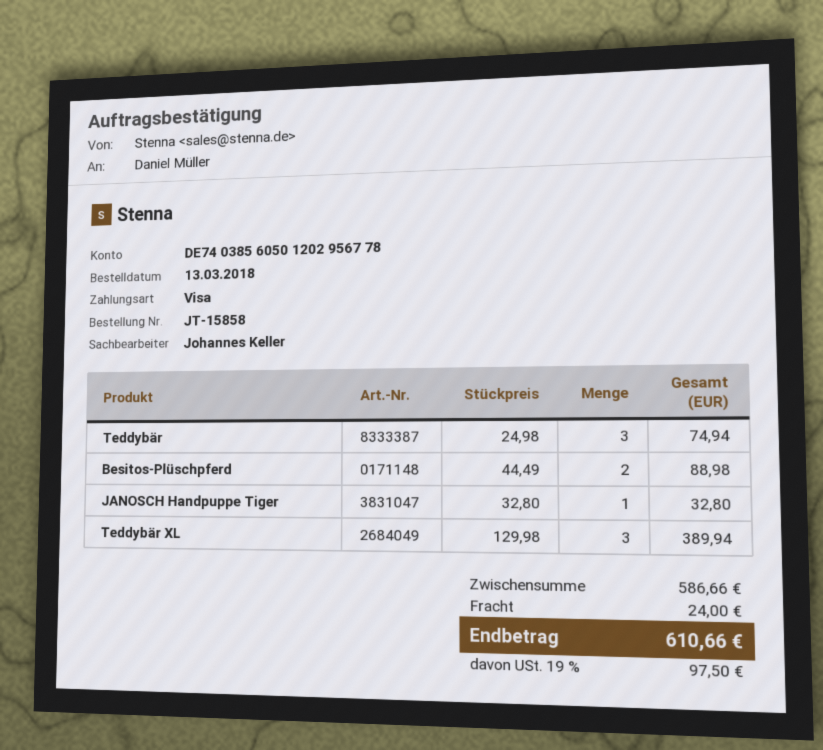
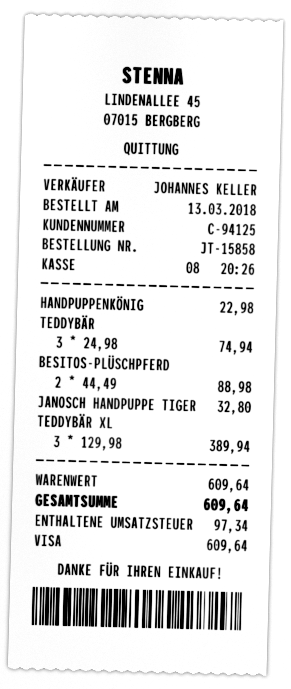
HANDPUPPENKÖNIG: none -> 1 x 22.98 = 22.98
subtotal: 586.66 -> 609.64
shipping: 24.00 -> none
tax: 97.50 -> 97.34
total: 610.66 -> 609.64

